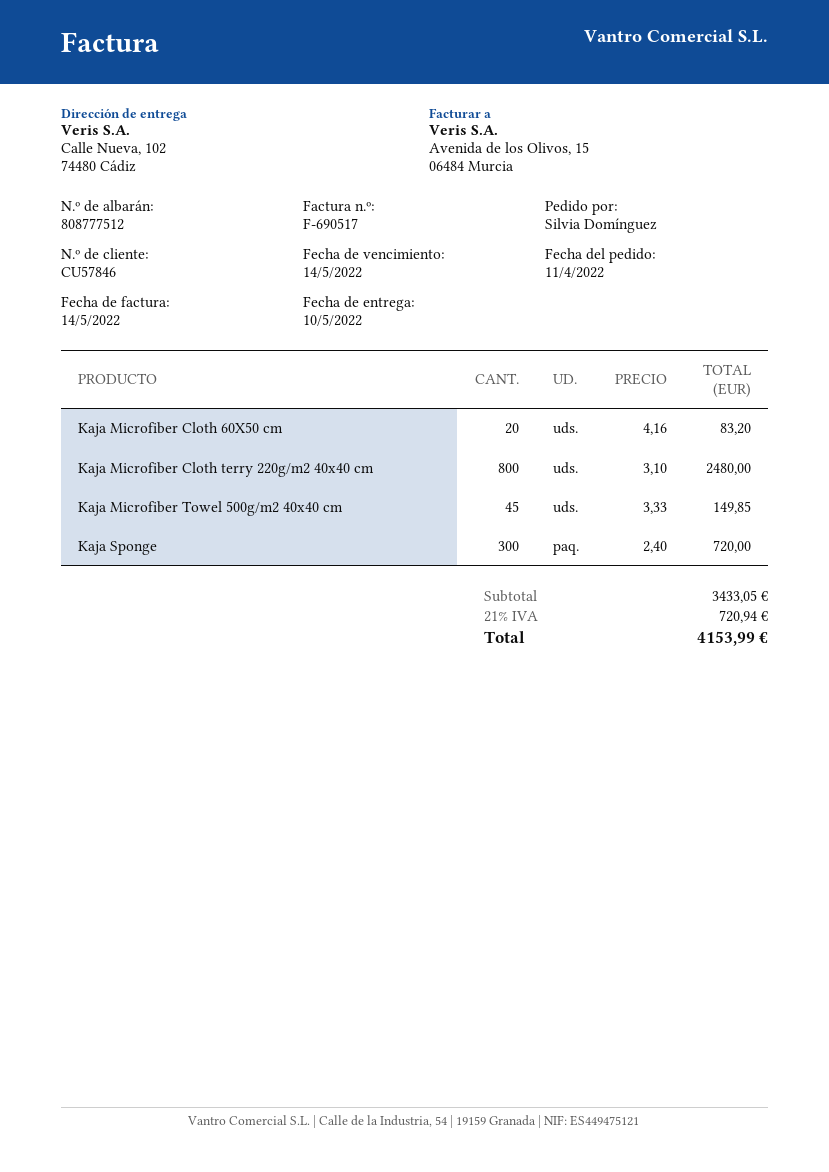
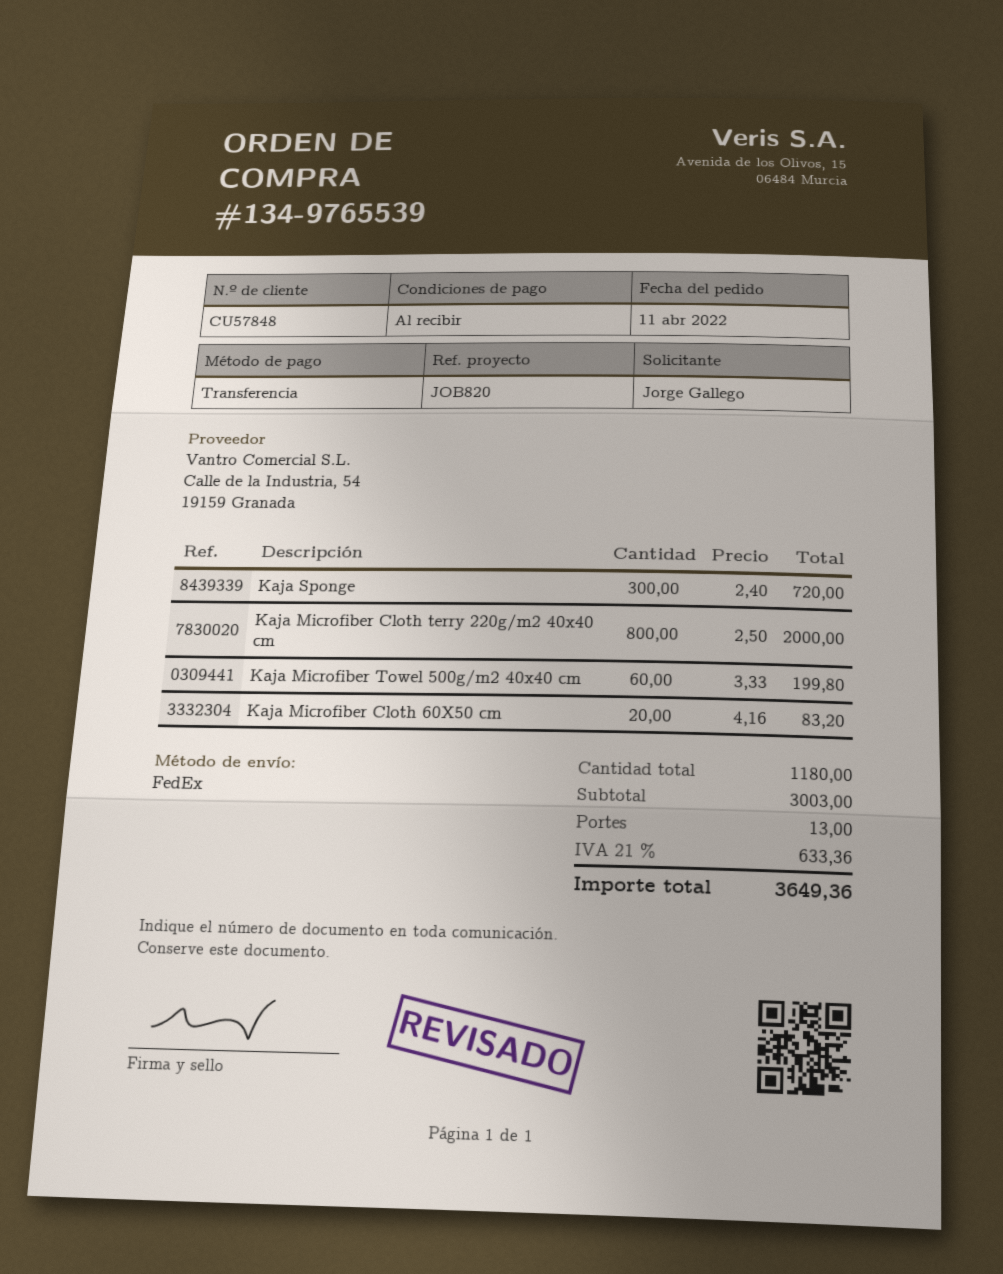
customer number: CU57846 -> CU57848
ordered by: Silvia Domínguez -> Jorge Gallego
Kaja Microfiber Cloth terry 220g/m2 40x40 cm: 800 x 3.10 = 2480.00 -> 800 x 2.50 = 2000.00
Kaja Microfiber Towel 500g/m2 40x40 cm: 45 x 3.33 = 149.85 -> 60 x 3.33 = 199.80
subtotal: 3433.05 -> 3003.00
shipping: none -> 13.00
tax: 21% = 720.94 -> 21% = 633.36
total: 4153.99 -> 3649.36

